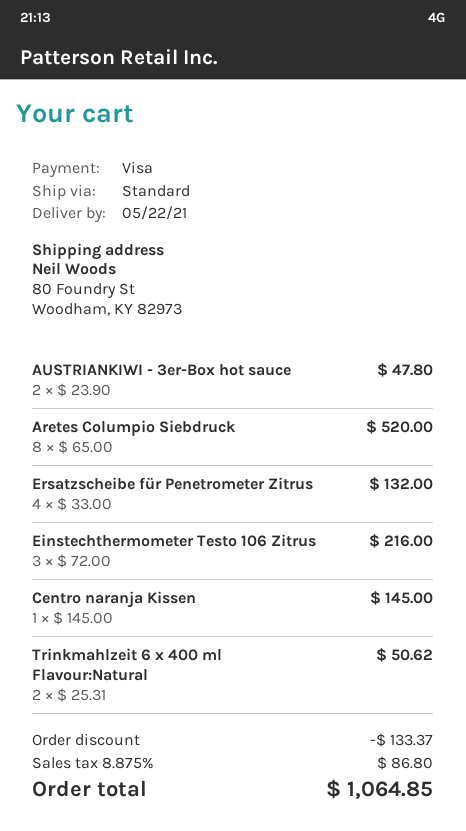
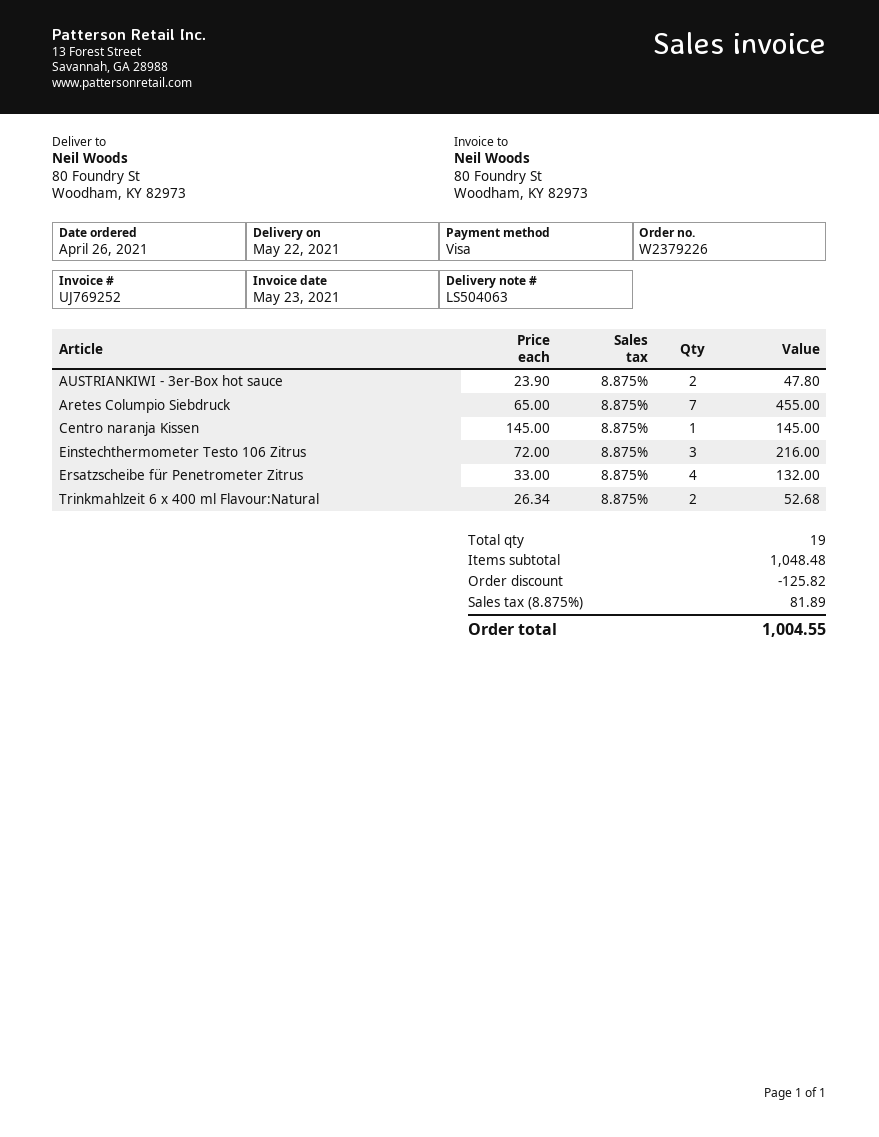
Aretes Columpio Siebdruck: 8 x 65.00 = 520.00 -> 7 x 65.00 = 455.00
Trinkmahlzeit 6 x 400 ml Flavour:Natural: 2 x 25.31 = 50.62 -> 2 x 26.34 = 52.68
discount: 133.37 -> 125.82
tax: 8.875% = 86.80 -> 8.875% = 81.89
total: 1064.85 -> 1004.55

